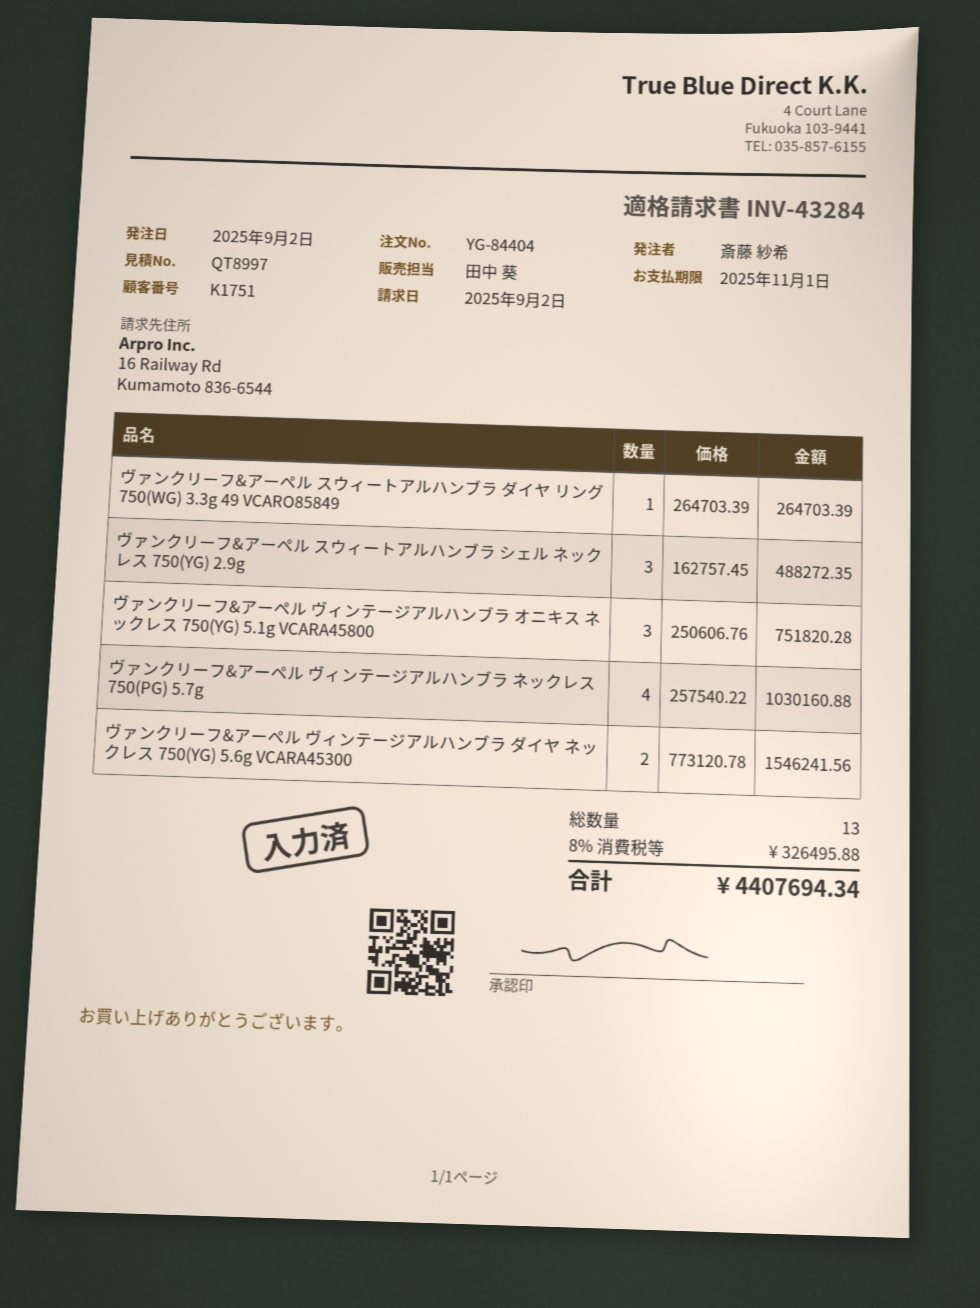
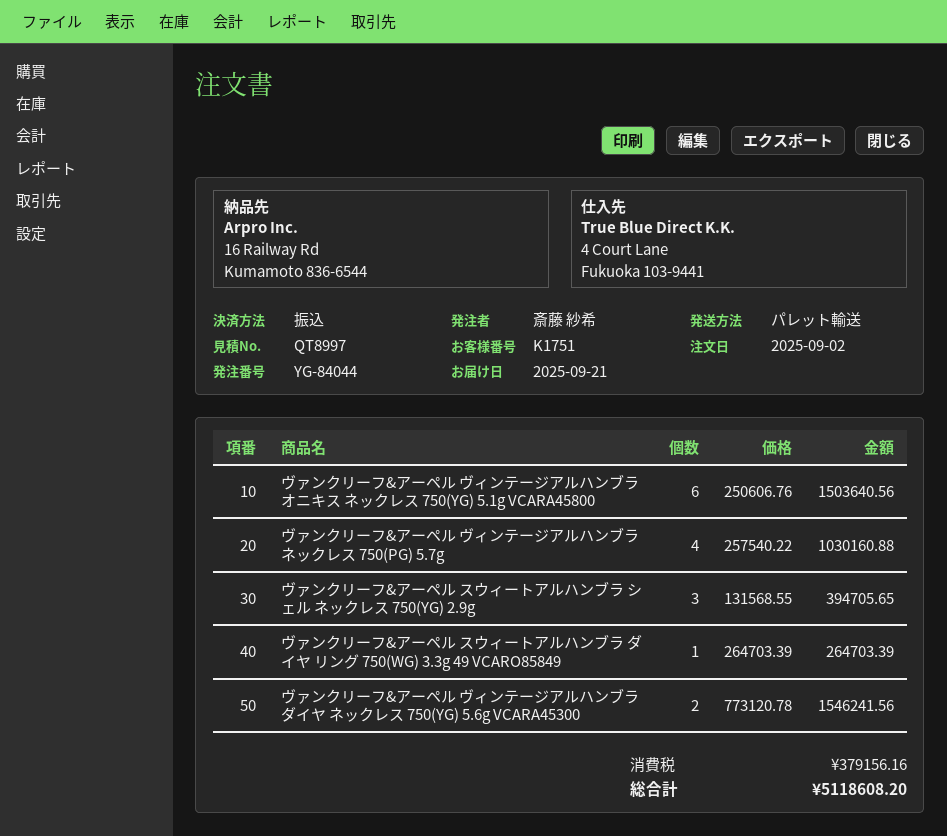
order number: YG-84404 -> YG-84044
ヴァンクリーフ&アーペル スウィートアルハンブラ シェル ネックレス 750(YG) 2.9g: 3 x 162757.45 = 488272.35 -> 3 x 131568.55 = 394705.65
ヴァンクリーフ&アーペル ヴィンテージアルハンブラ オニキス ネックレス 750(YG) 5.1g VCARA45800: 3 x 250606.76 = 751820.28 -> 6 x 250606.76 = 1503640.56
tax: 326495.88 -> 379156.16
total: 4407694.34 -> 5118608.20

